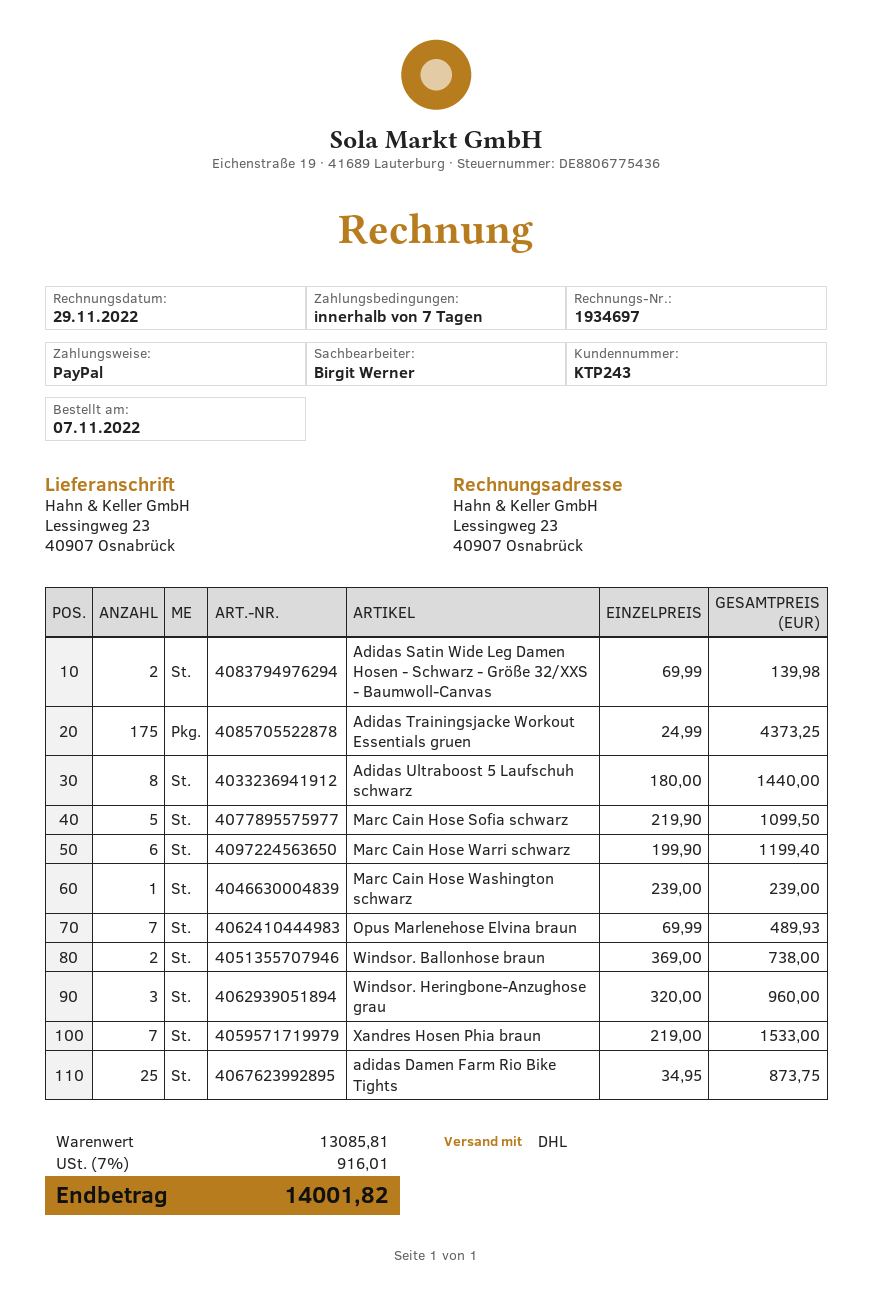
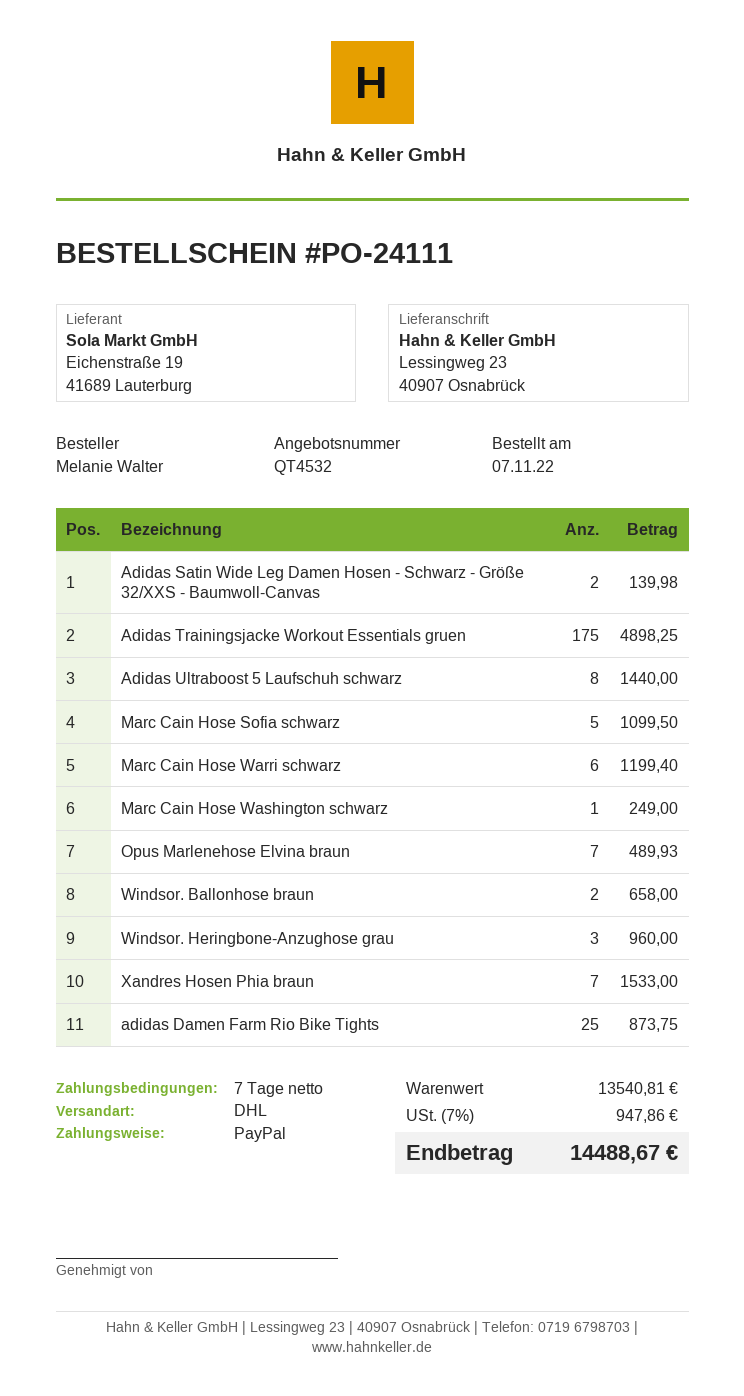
Adidas Trainingsjacke Workout Essentials gruen: 175 for 4373.25 -> 175 for 4898.25
Marc Cain Hose Washington schwarz: 1 for 239.00 -> 1 for 249.00
Windsor. Ballonhose braun: 2 for 738.00 -> 2 for 658.00
subtotal: 13085.81 -> 13540.81
tax: 7% = 916.01 -> 7% = 947.86
total: 14001.82 -> 14488.67

